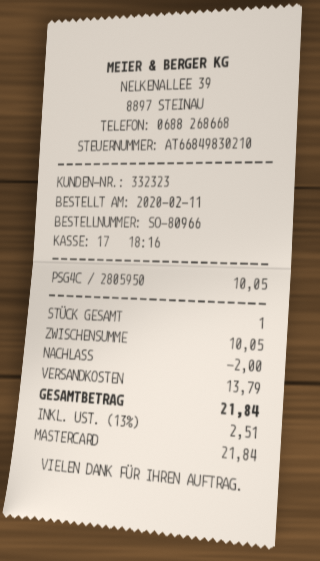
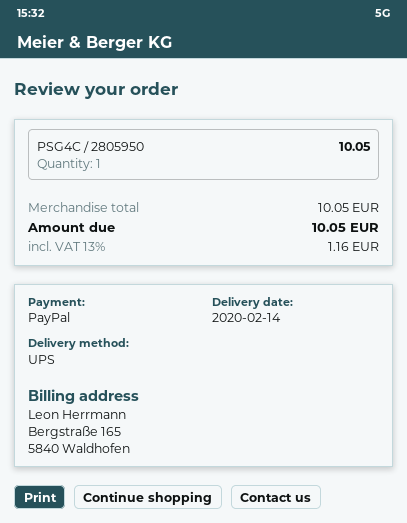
payment method: Mastercard -> PayPal
discount: 2.00 -> none
shipping: 13.79 -> none
tax: 13% = 2.51 -> 13% = 1.16
total: 21.84 -> 10.05

